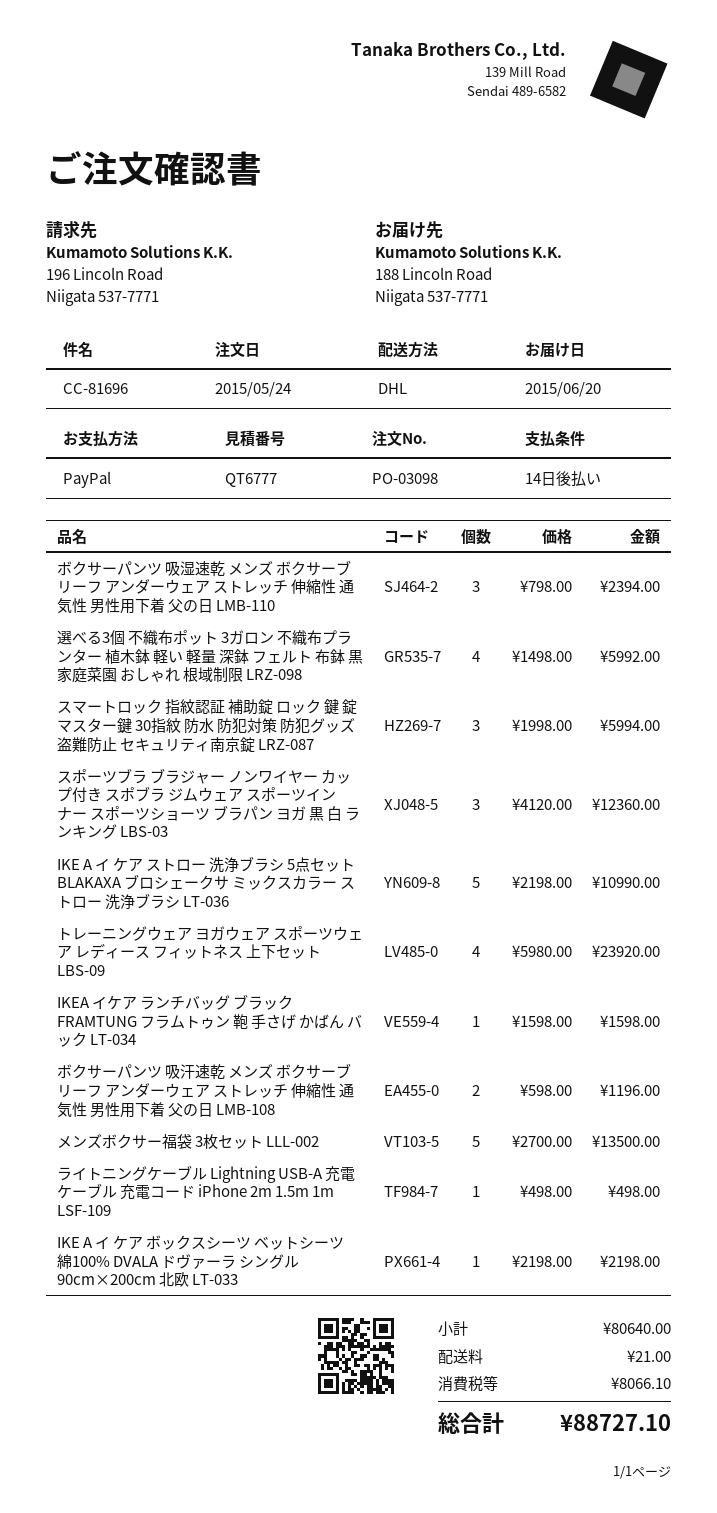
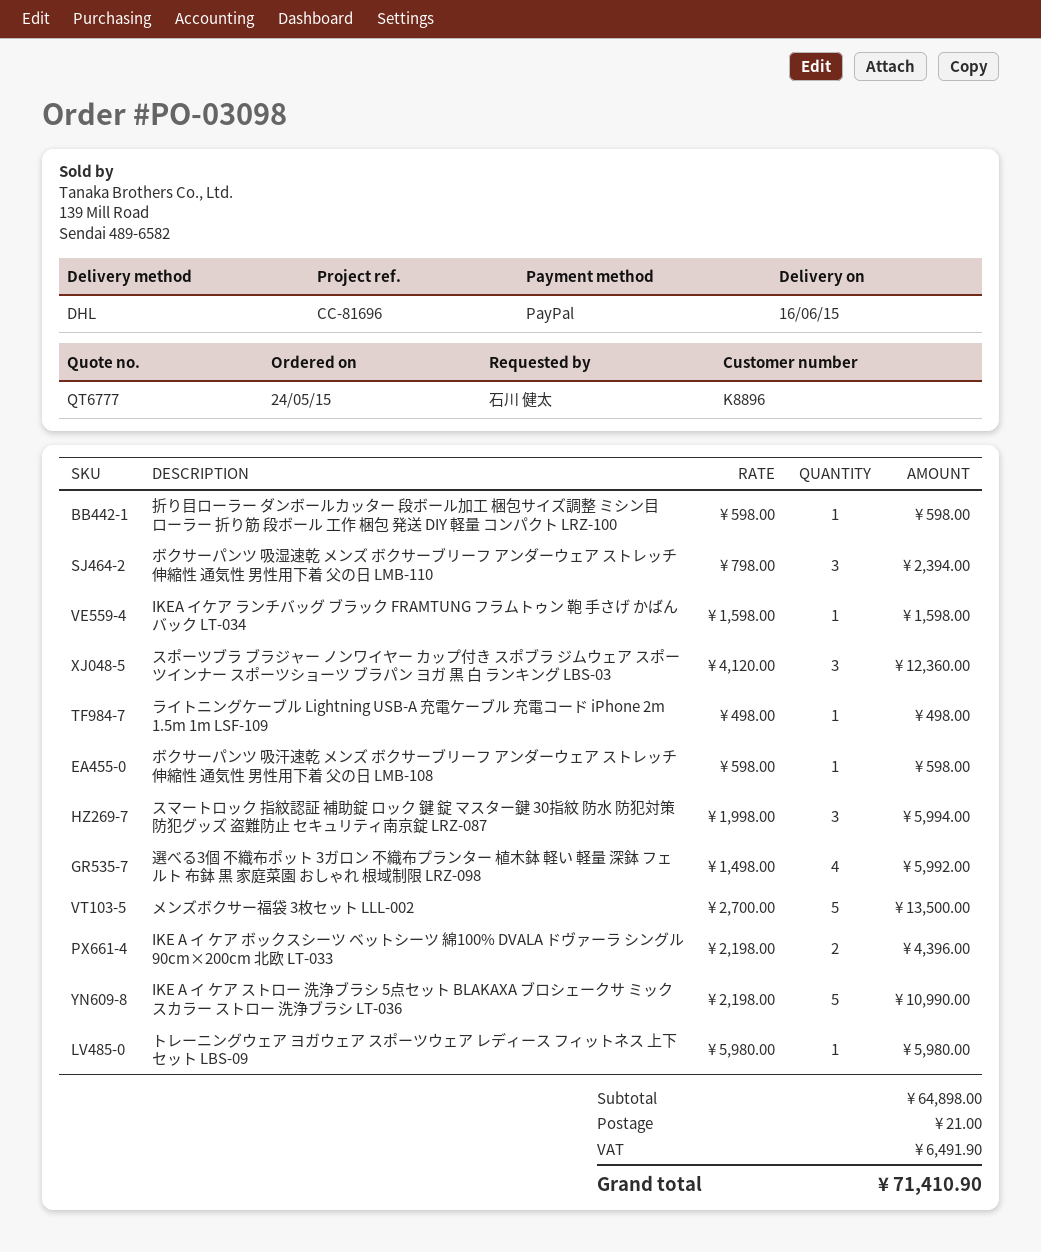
delivery date: 2015-06-20 -> 2015-06-16
トレーニングウェア ヨガウェア スポーツウェア レディース フィットネス 上下セット LBS-09: 4 x 5980.00 = 23920.00 -> 1 x 5980.00 = 5980.00
ボクサーパンツ 吸汗速乾 メンズ ボクサーブリーフ アンダーウェア ストレッチ 伸縮性 通気性 男性用下着 父の日 LMB-108: 2 x 598.00 = 1196.00 -> 1 x 598.00 = 598.00
IKE A イ ケア ボックスシーツ ベットシーツ 綿100% DVALA ドヴァーラ シングル 90cm×200cm 北欧 LT-033: 1 x 2198.00 = 2198.00 -> 2 x 2198.00 = 4396.00
折り目ローラー ダンボールカッター 段ボール加工 梱包サイズ調整 ミシン目ローラー 折り筋 段ボール 工作 梱包 発送 DIY 軽量 コンパクト LRZ-100: none -> 1 x 598.00 = 598.00
subtotal: 80640.00 -> 64898.00
tax: 8066.10 -> 6491.90
total: 88727.10 -> 71410.90

